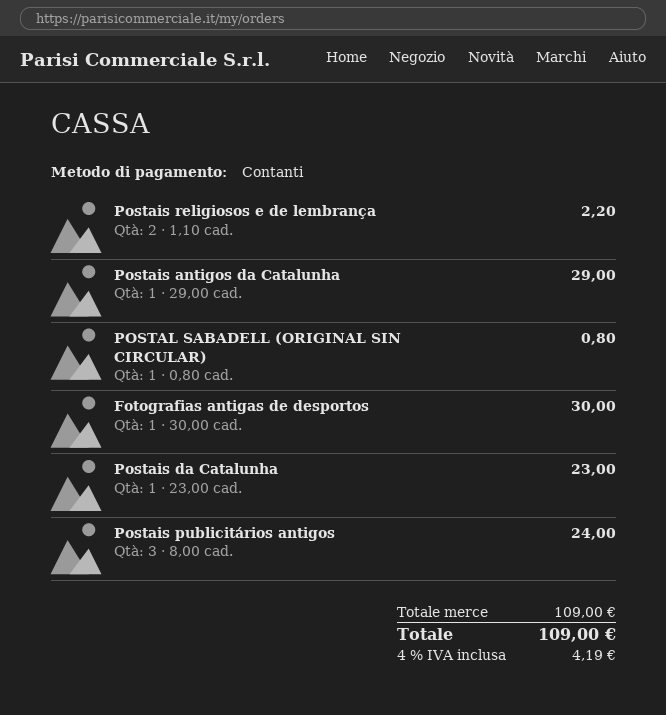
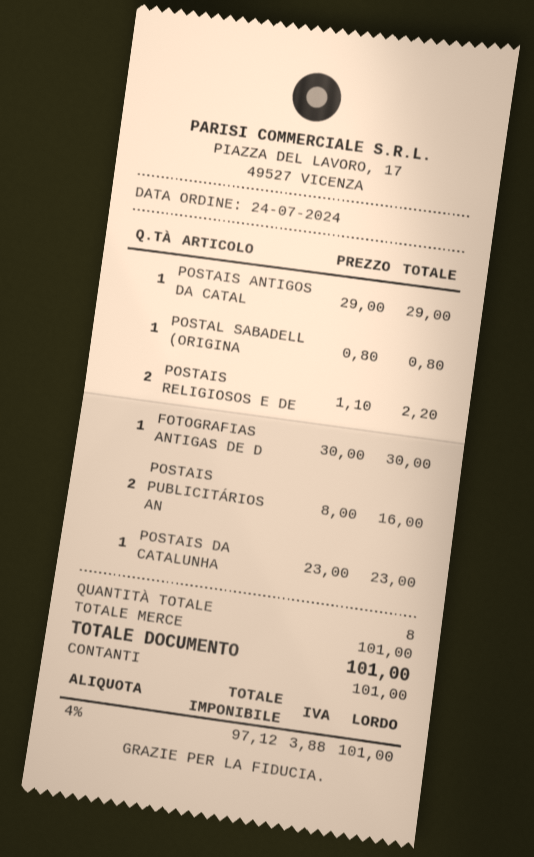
Postais publicitários antigos: 3 x 8.00 = 24.00 -> 2 x 8.00 = 16.00
subtotal: 109.00 -> 101.00
tax: 4% = 4.19 -> 4% = 3.88
total: 109.00 -> 101.00

